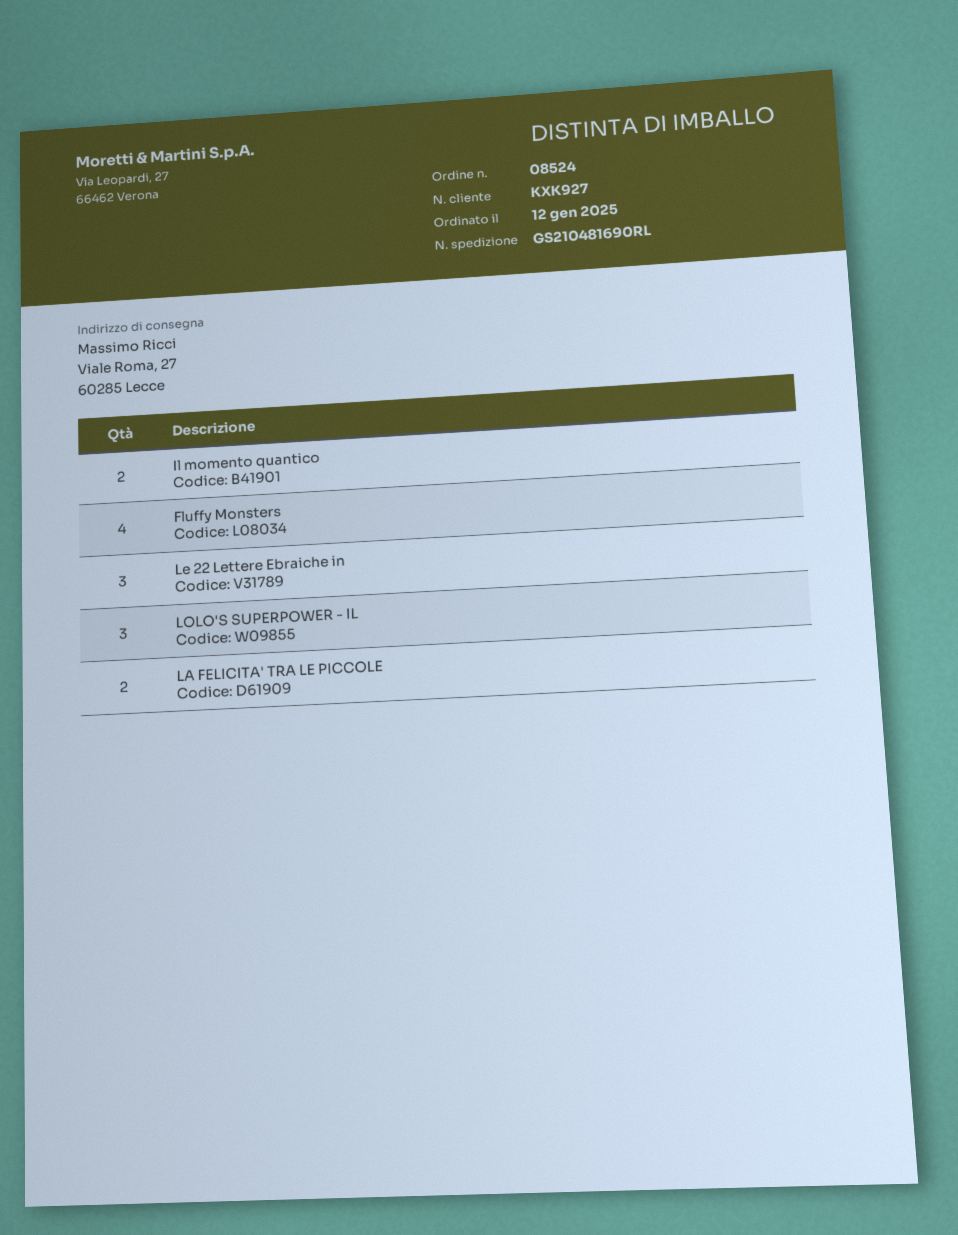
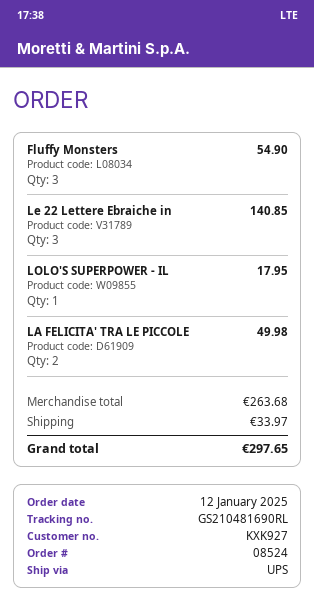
Il momento quantico: 2 -> none
Fluffy Monsters: 4 -> 3
LOLO'S SUPERPOWER - IL: 3 -> 1

